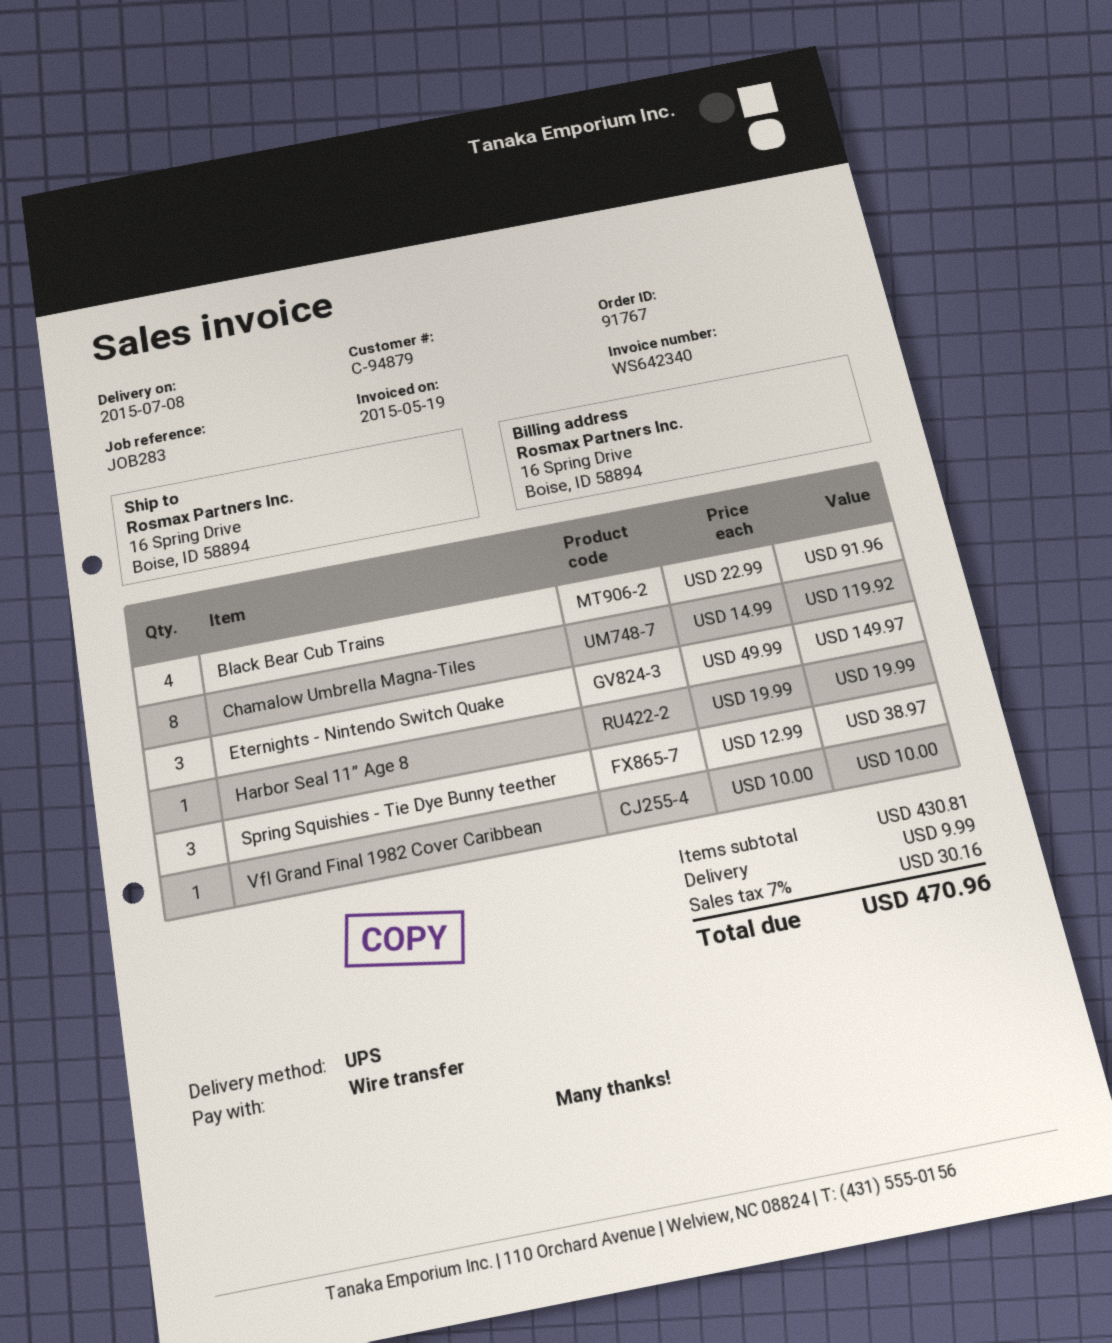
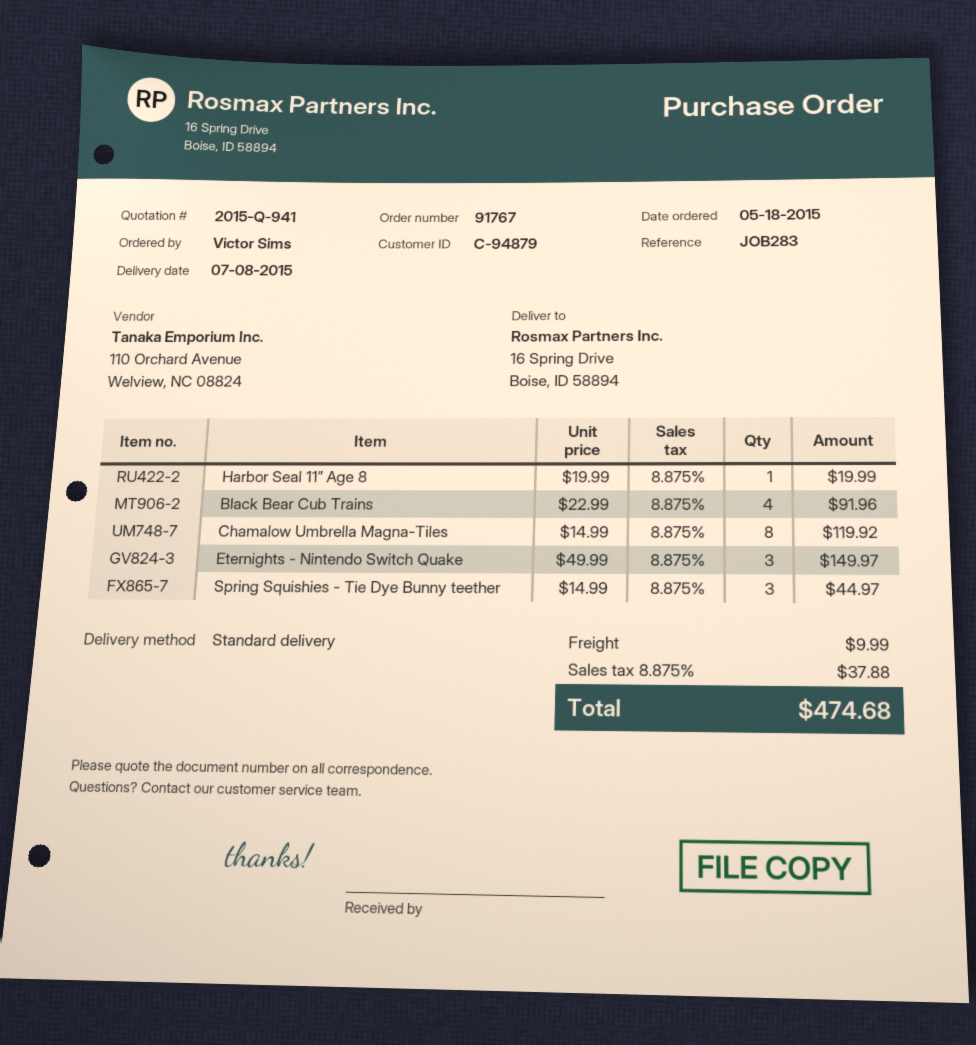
shipping method: UPS -> standard
Spring Squishies - Tie Dye Bunny teether: 3 x 12.99 = 38.97 -> 3 x 14.99 = 44.97
Vfl Grand Final 1982 Cover Caribbean: 1 x 10.00 = 10.00 -> none
tax: 7% = 30.16 -> 8.875% = 37.88
total: 470.96 -> 474.68

